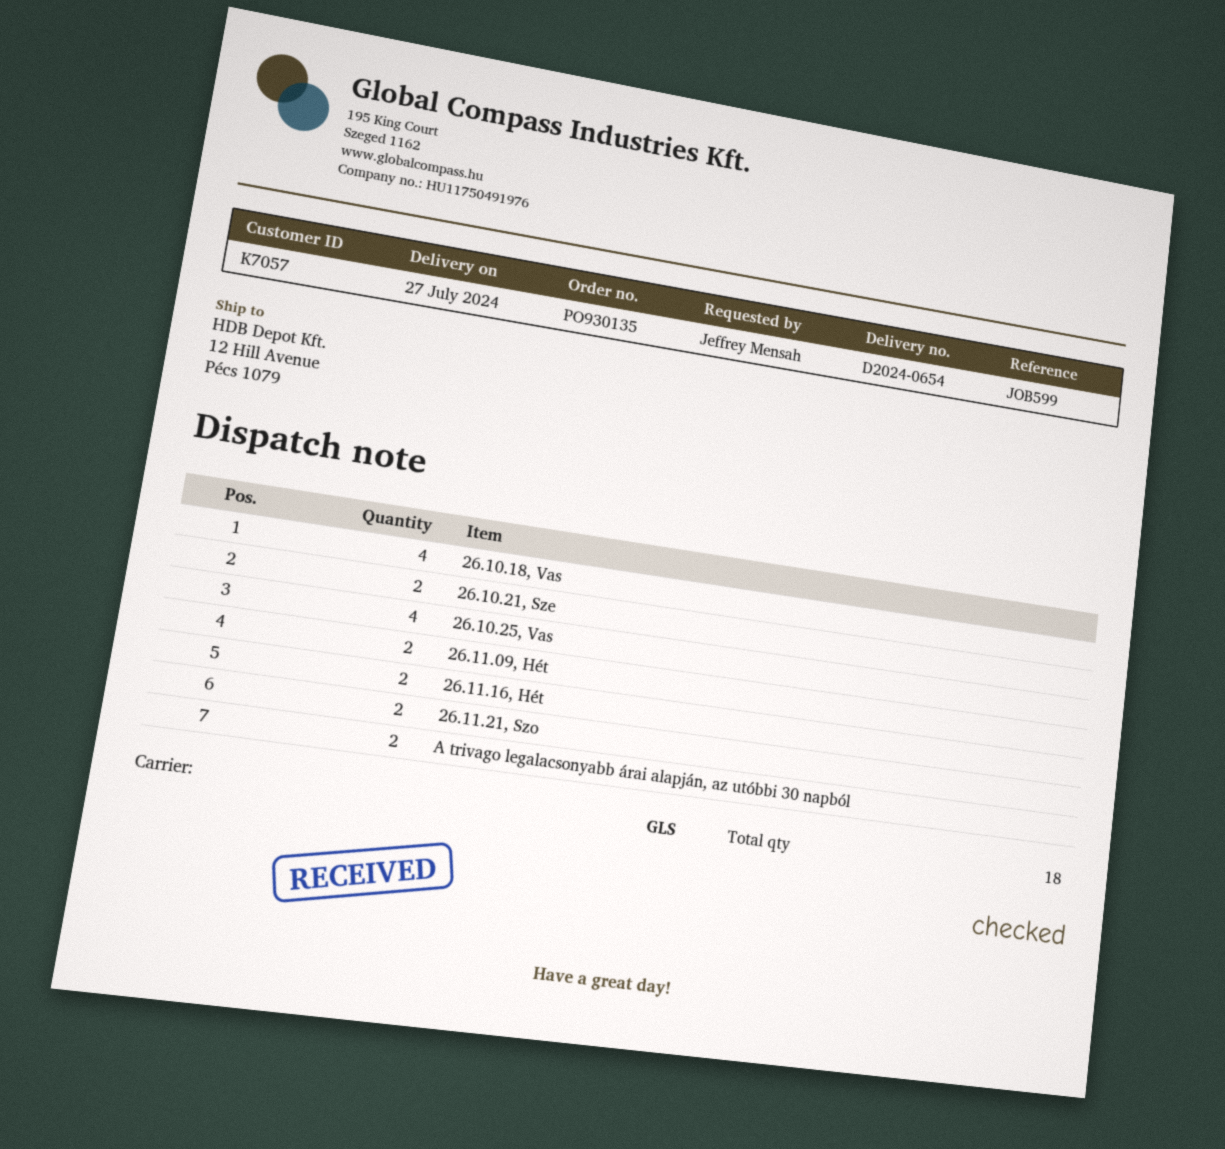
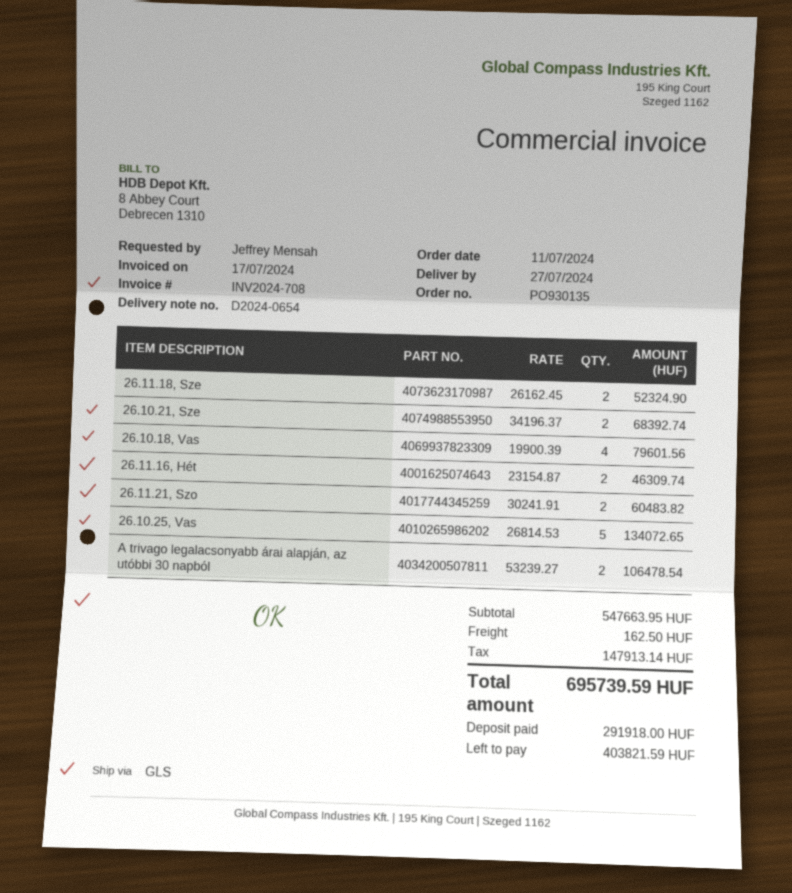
26.10.25, Vas: 4 -> 5
26.11.09, Hét: 2 -> none
26.11.18, Sze: none -> 2

